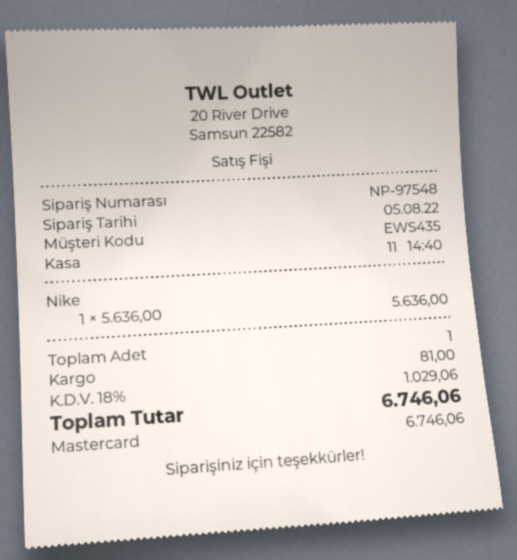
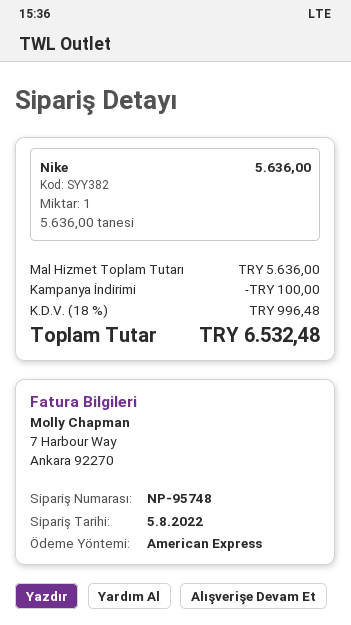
order number: NP-97548 -> NP-95748
payment method: Mastercard -> American Express
discount: none -> 100.00
shipping: 81.00 -> none
tax: 18% = 1029.06 -> 18% = 996.48
total: 6746.06 -> 6532.48

